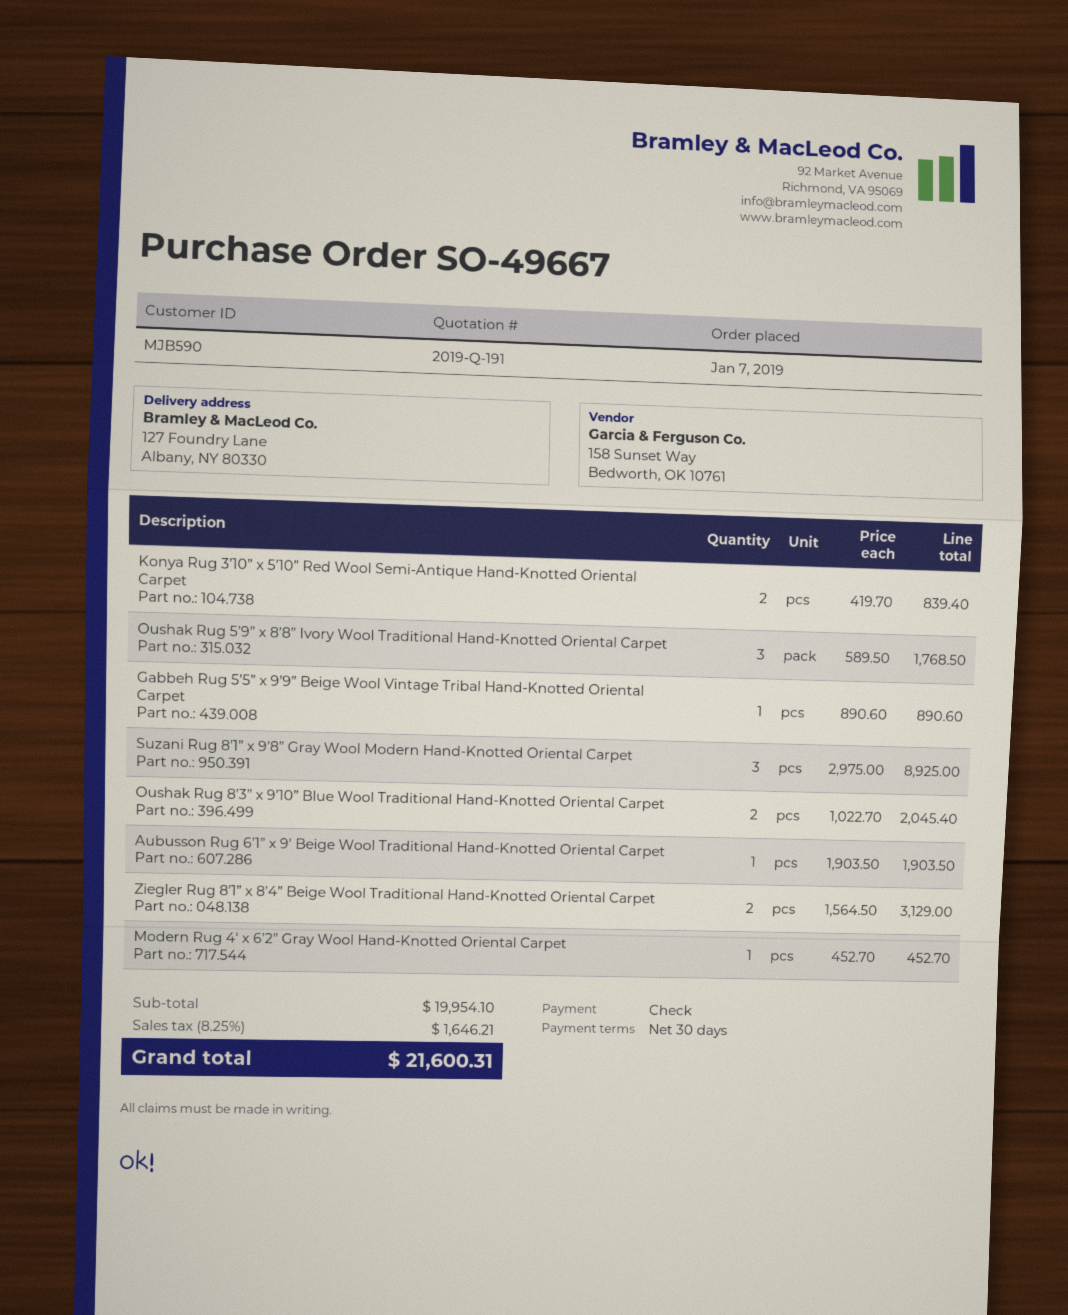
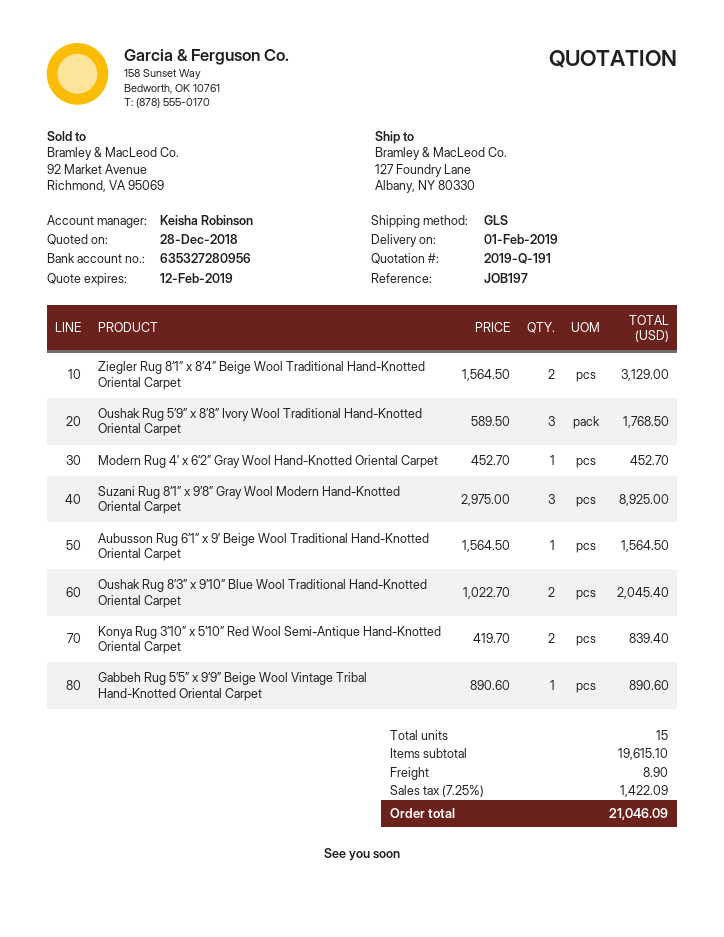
Aubusson Rug 6’1” x 9′ Beige Wool Traditional Hand-Knotted Oriental Carpet: 1 x 1903.50 = 1903.50 -> 1 x 1564.50 = 1564.50
subtotal: 19954.10 -> 19615.10
shipping: none -> 8.90
tax: 8.25% = 1646.21 -> 7.25% = 1422.09
total: 21600.31 -> 21046.09

